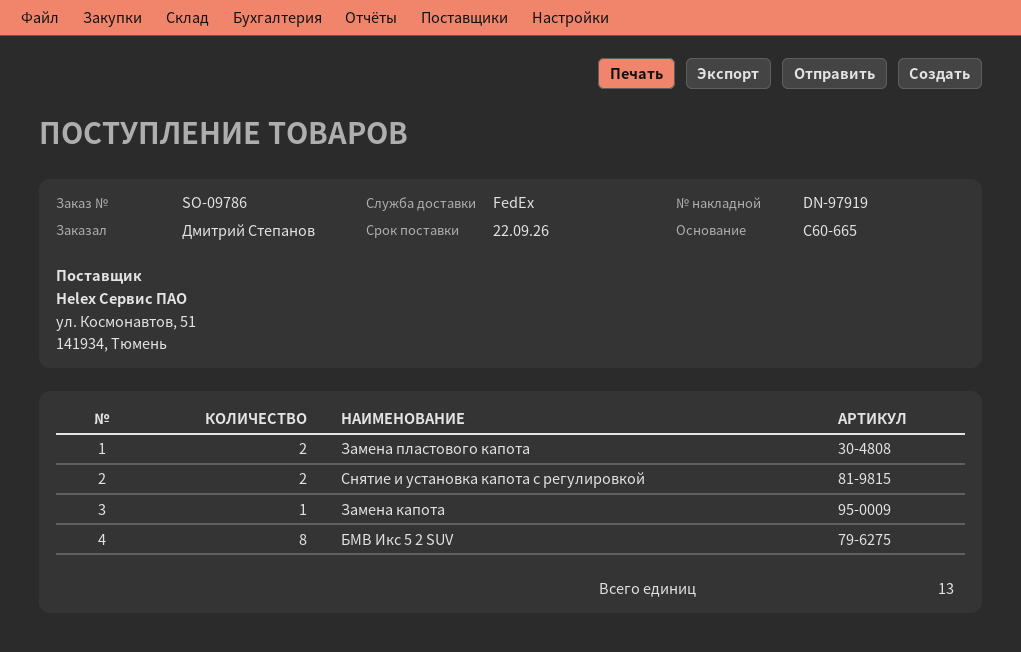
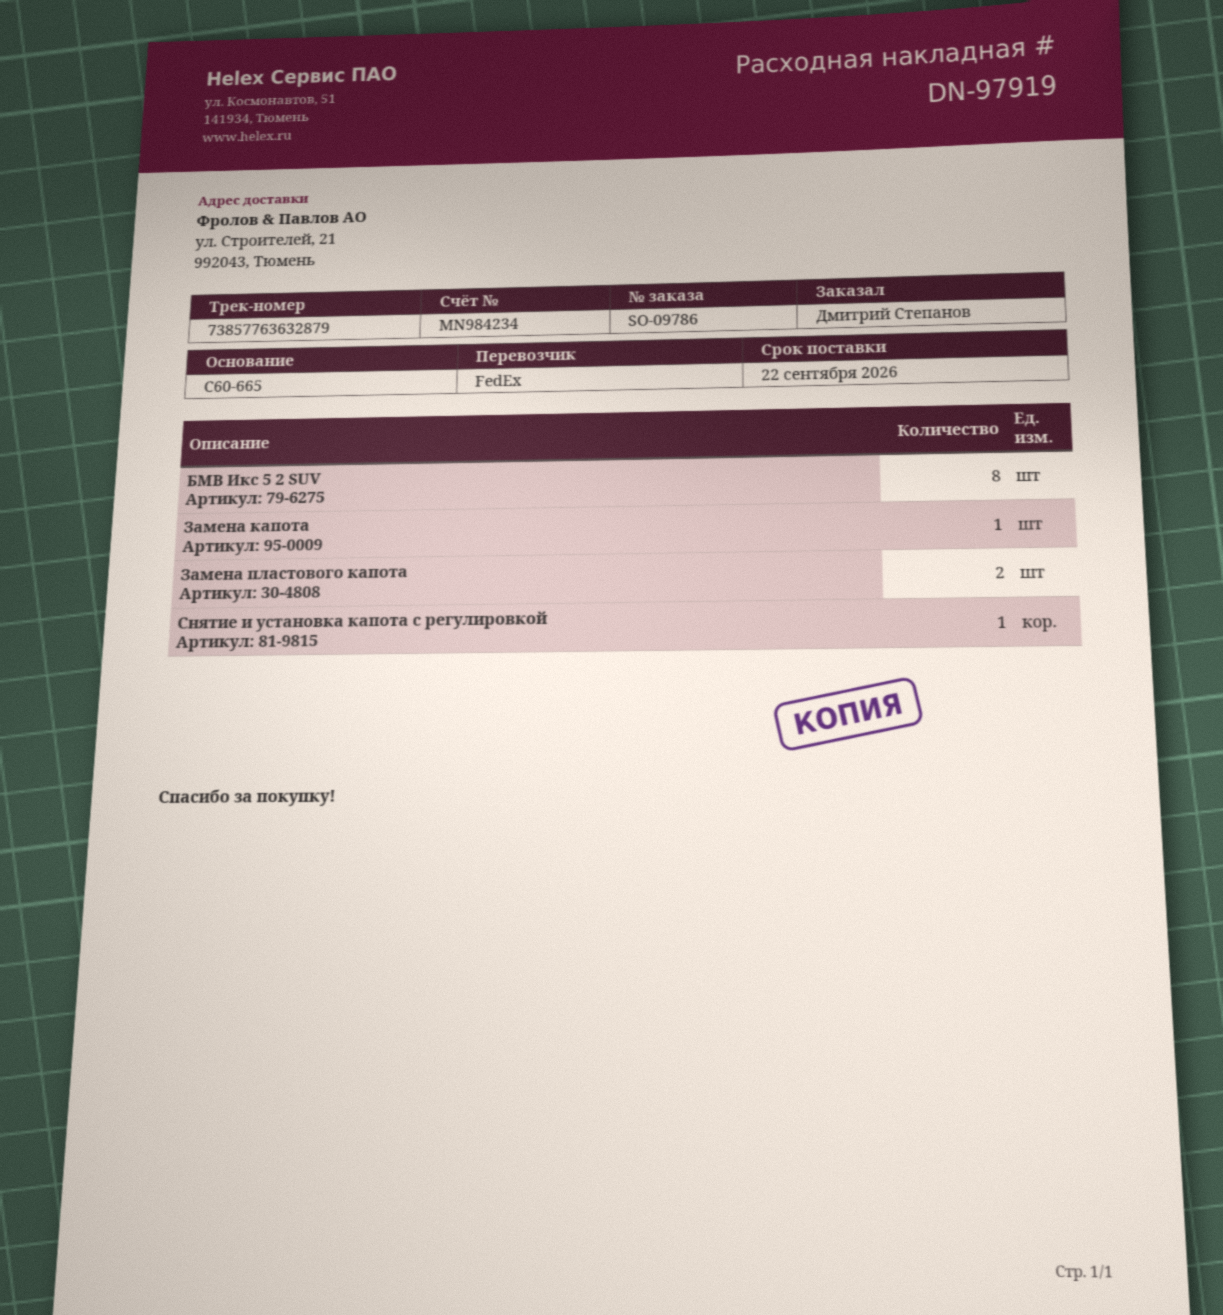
Снятие и установка капота с регулировкой: 2 -> 1

